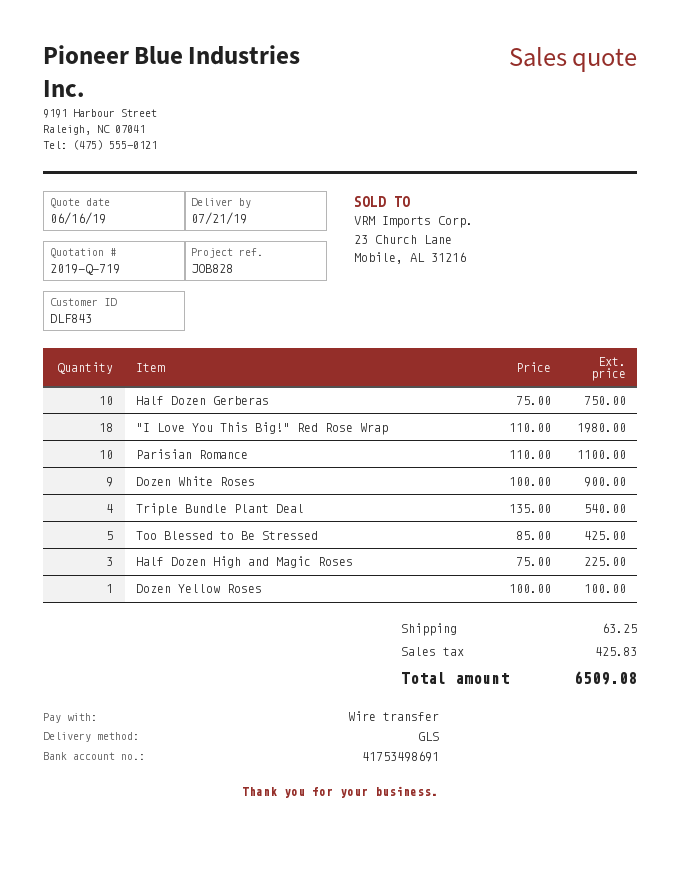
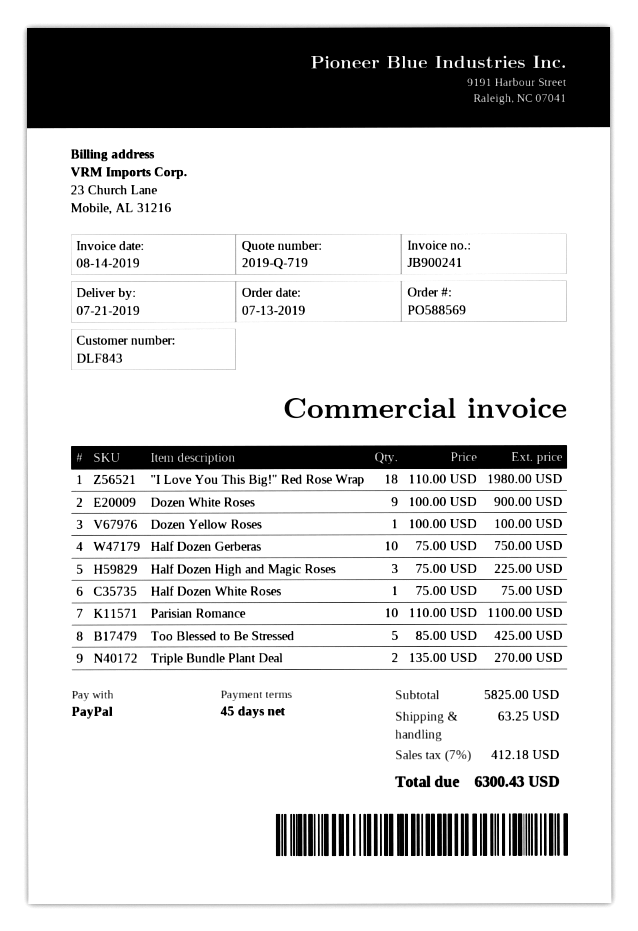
payment method: bank transfer -> PayPal
Triple Bundle Plant Deal: 4 x 135.00 = 540.00 -> 2 x 135.00 = 270.00
Half Dozen White Roses: none -> 1 x 75.00 = 75.00
tax: 425.83 -> 412.18
total: 6509.08 -> 6300.43

